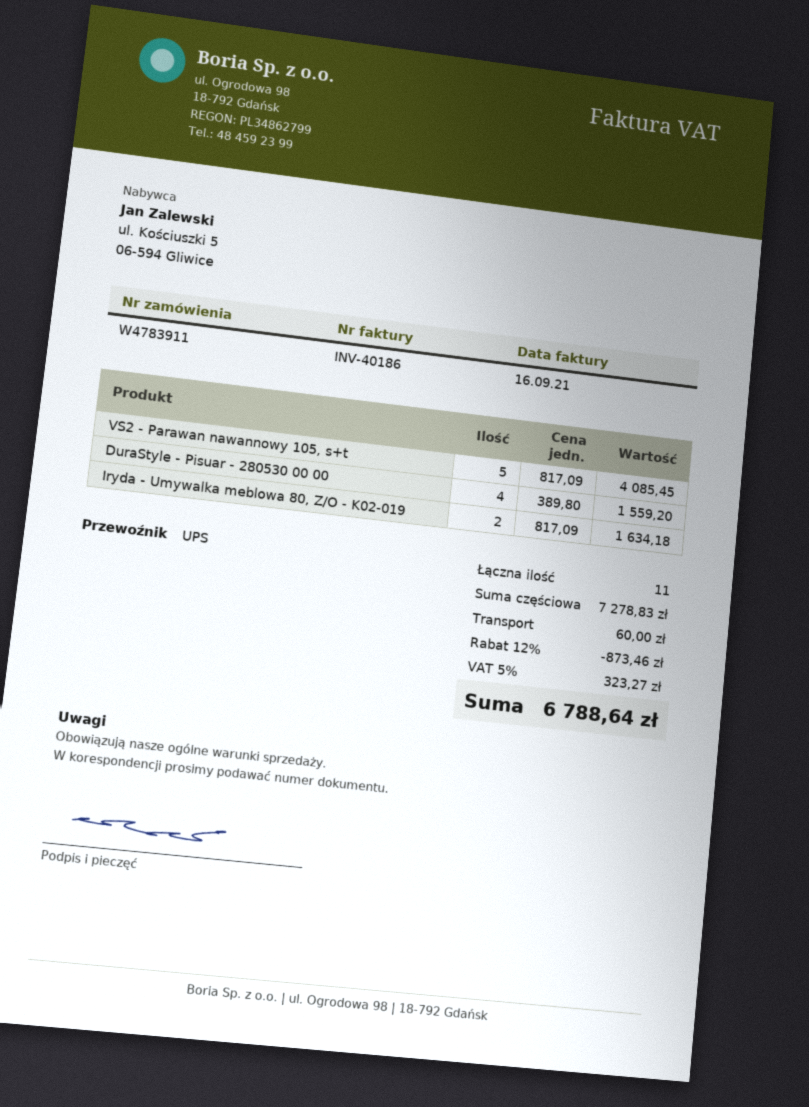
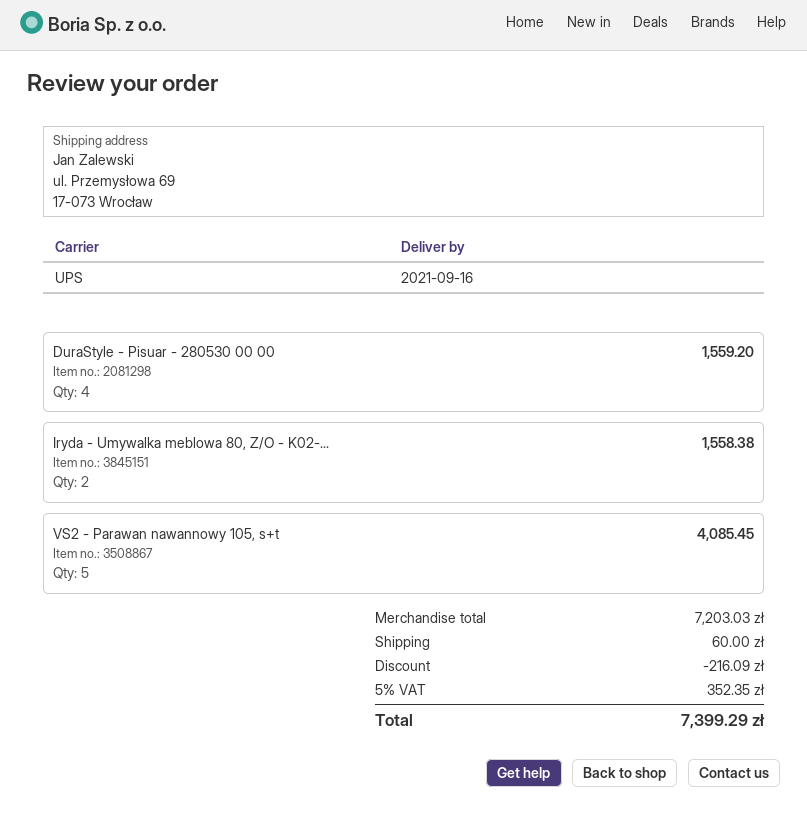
Iryda - Umywalka meblowa 80, Z/O - K02-019: 2 for 1634.18 -> 2 for 1558.38
subtotal: 7278.83 -> 7203.03
discount: 873.46 -> 216.09
tax: 5% = 323.27 -> 5% = 352.35
total: 6788.64 -> 7399.29

